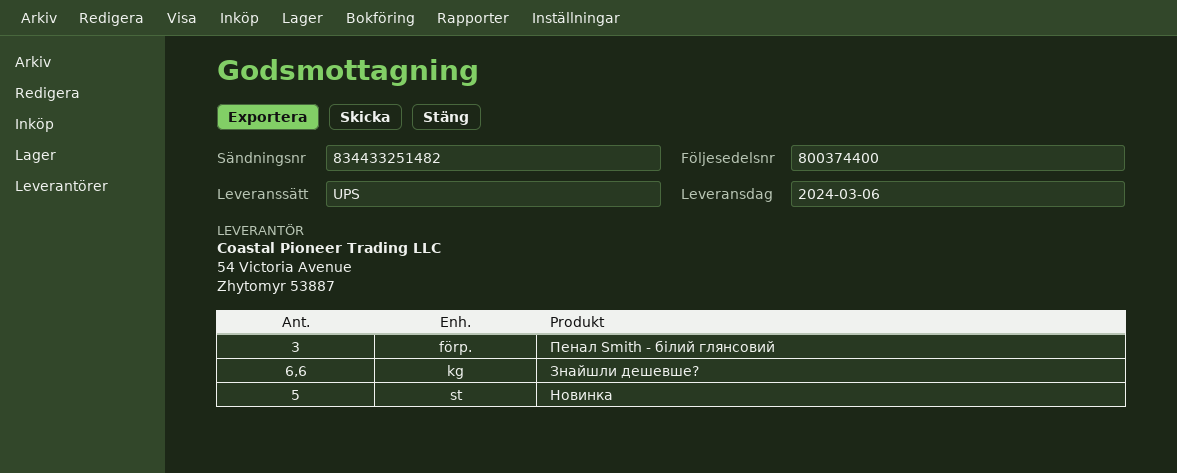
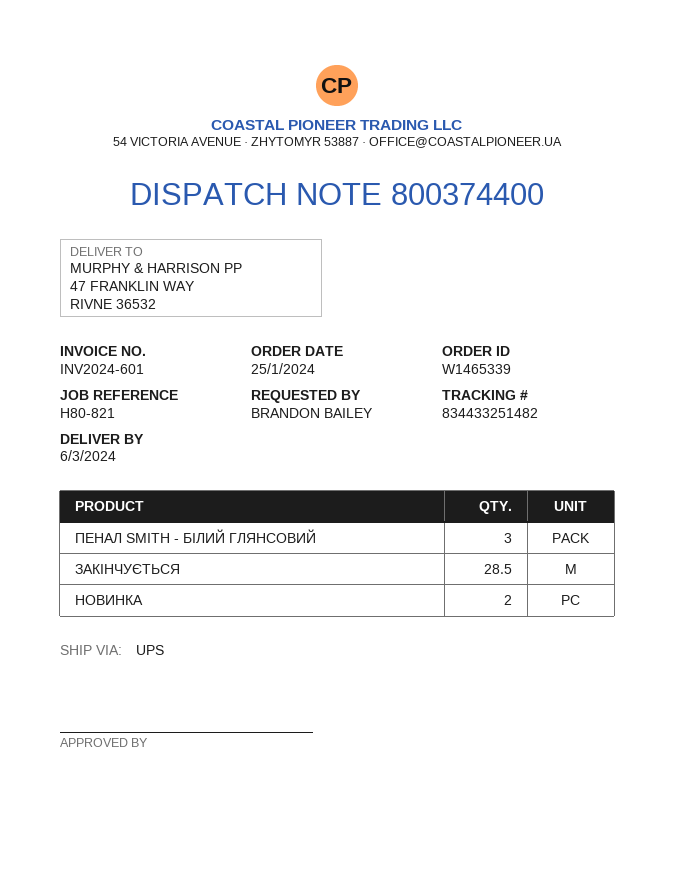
Знайшли дешевше?: 6.6 -> none
Новинка: 5 -> 2
ЗАКІНЧУЄТЬСЯ: none -> 28.5

